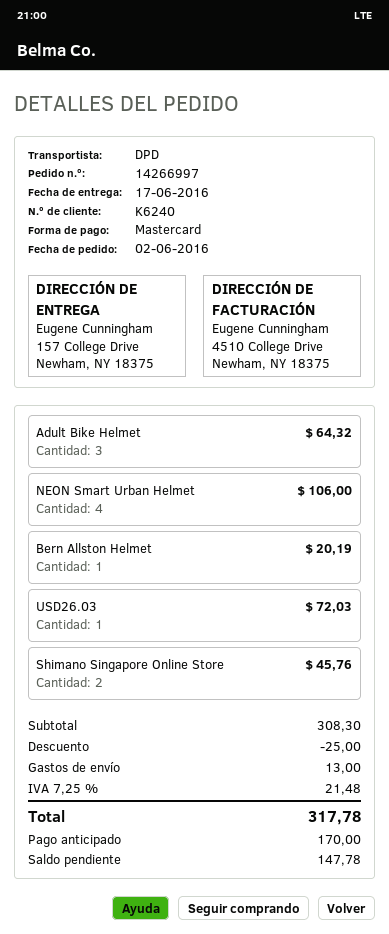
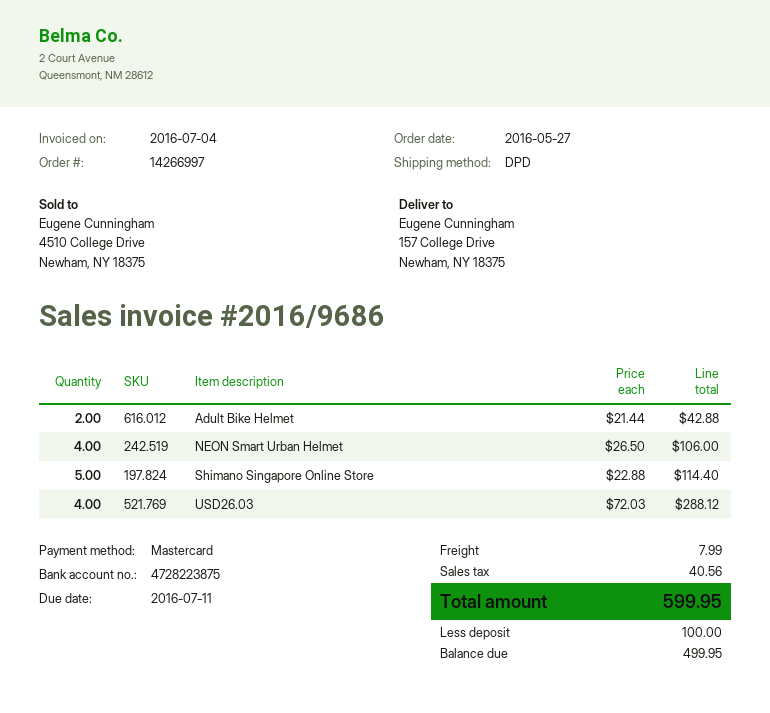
order date: 2016-06-02 -> 2016-05-27
Adult Bike Helmet: 3 for 64.32 -> 2 for 42.88
Bern Allston Helmet: 1 for 20.19 -> none
USD26.03: 1 for 72.03 -> 4 for 288.12
Shimano Singapore Online Store: 2 for 45.76 -> 5 for 114.40
discount: 25.00 -> none
shipping: 13.00 -> 7.99
tax: 21.48 -> 40.56
total: 317.78 -> 599.95
deposit: 170.00 -> 100.00
balance: 147.78 -> 499.95

